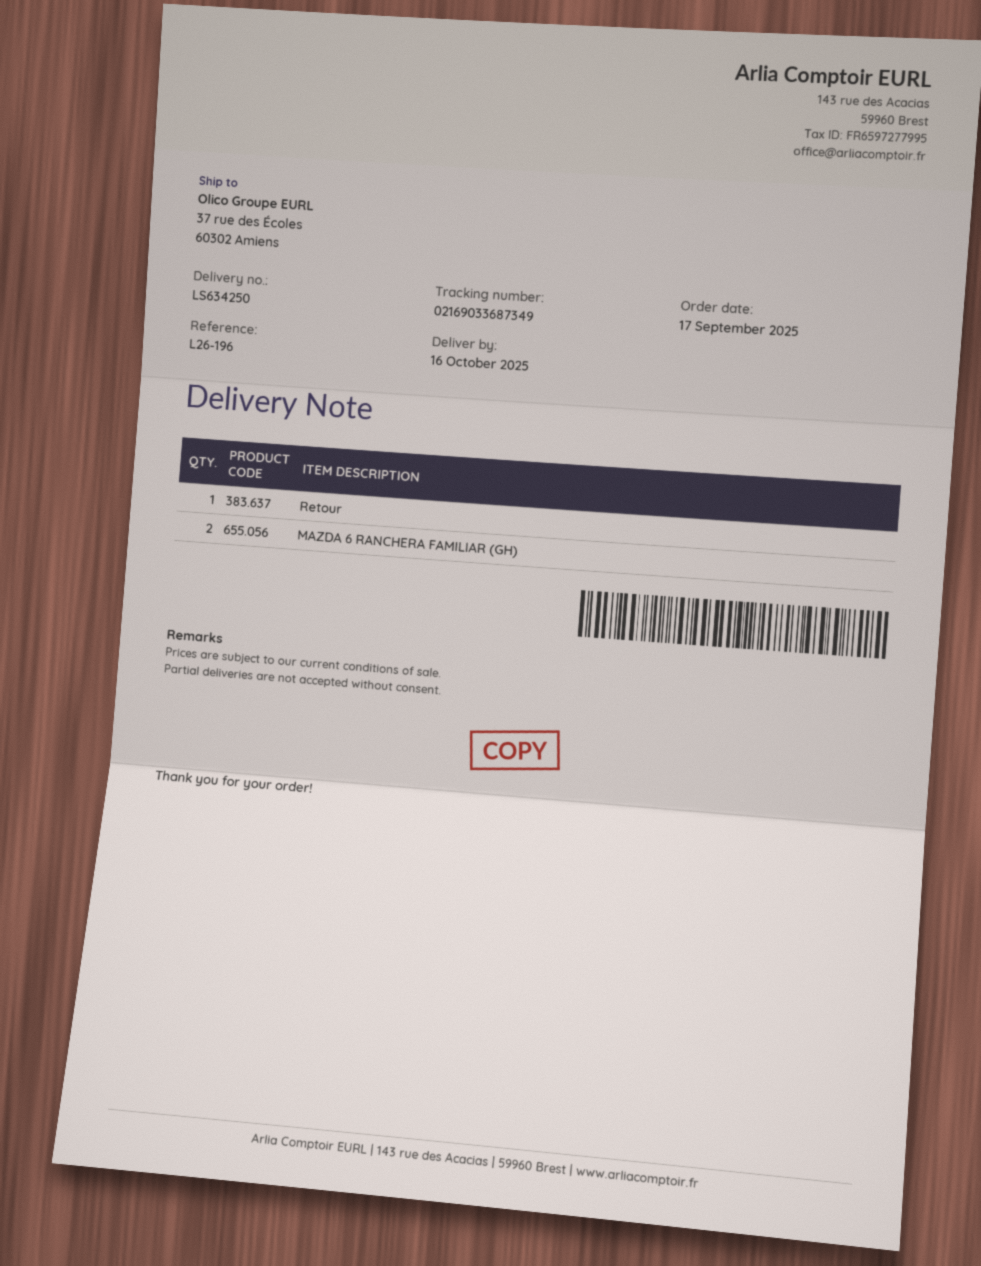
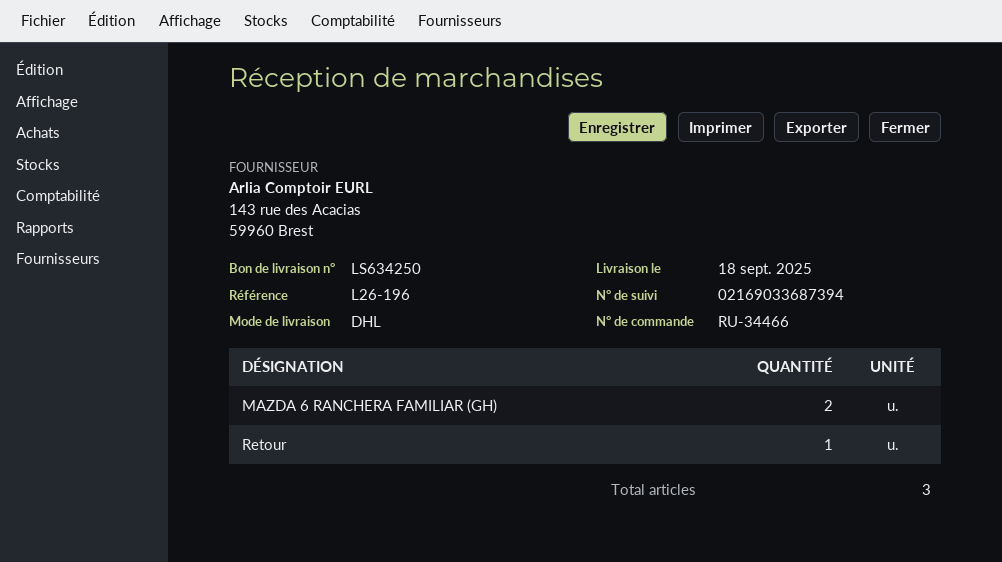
delivery date: 2025-10-16 -> 2025-09-18
tracking number: 02169033687349 -> 02169033687394

